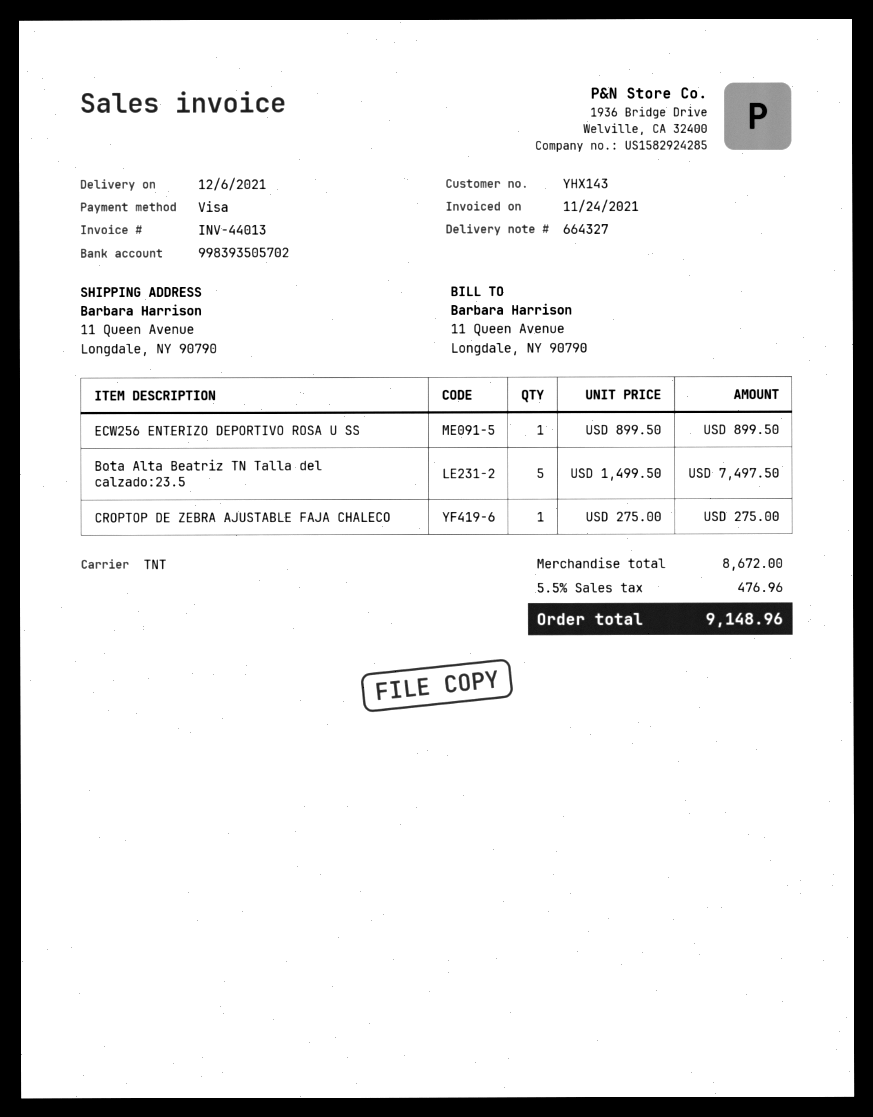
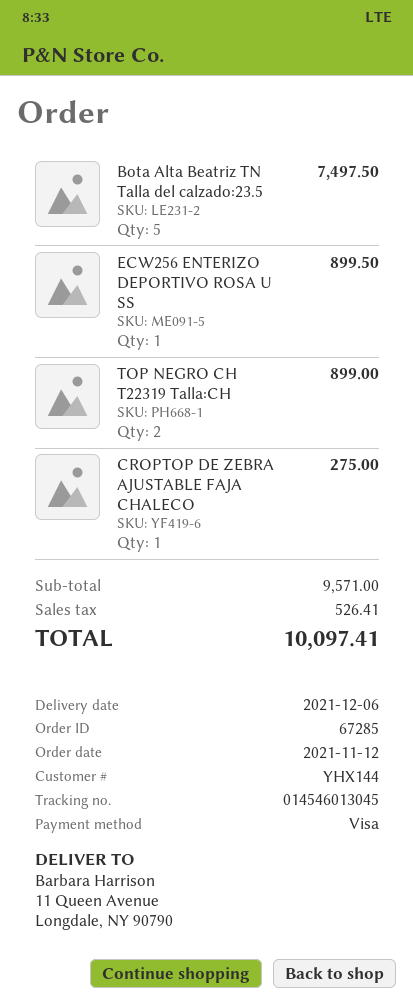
customer number: YHX143 -> YHX144
TOP NEGRO CH T22319 Talla:CH: none -> 2 for 899.00
subtotal: 8672.00 -> 9571.00
tax: 476.96 -> 526.41
total: 9148.96 -> 10097.41

